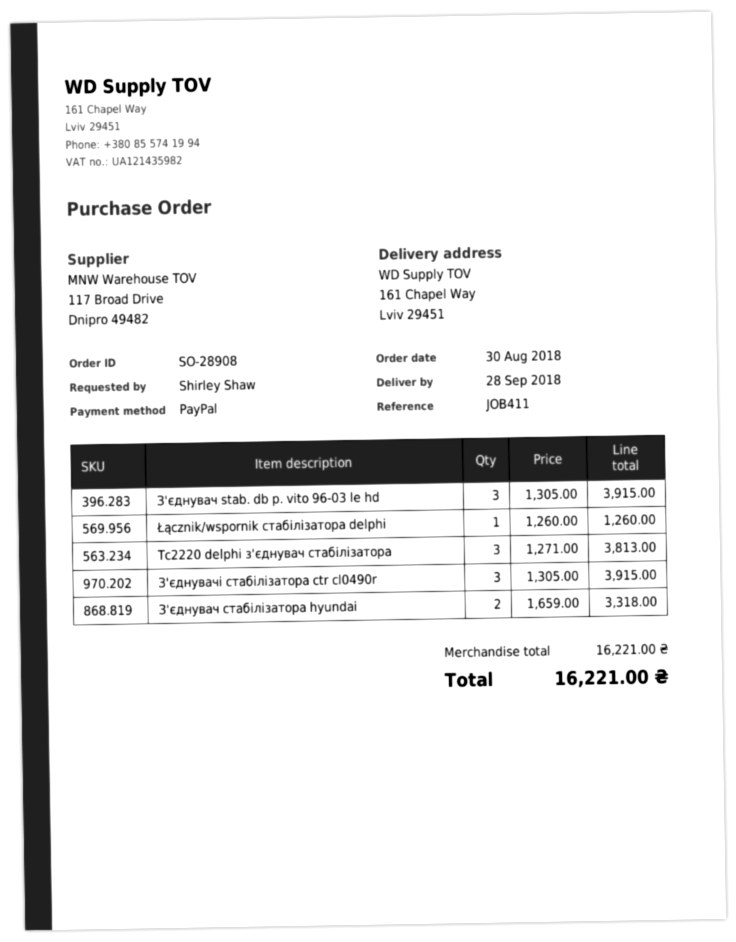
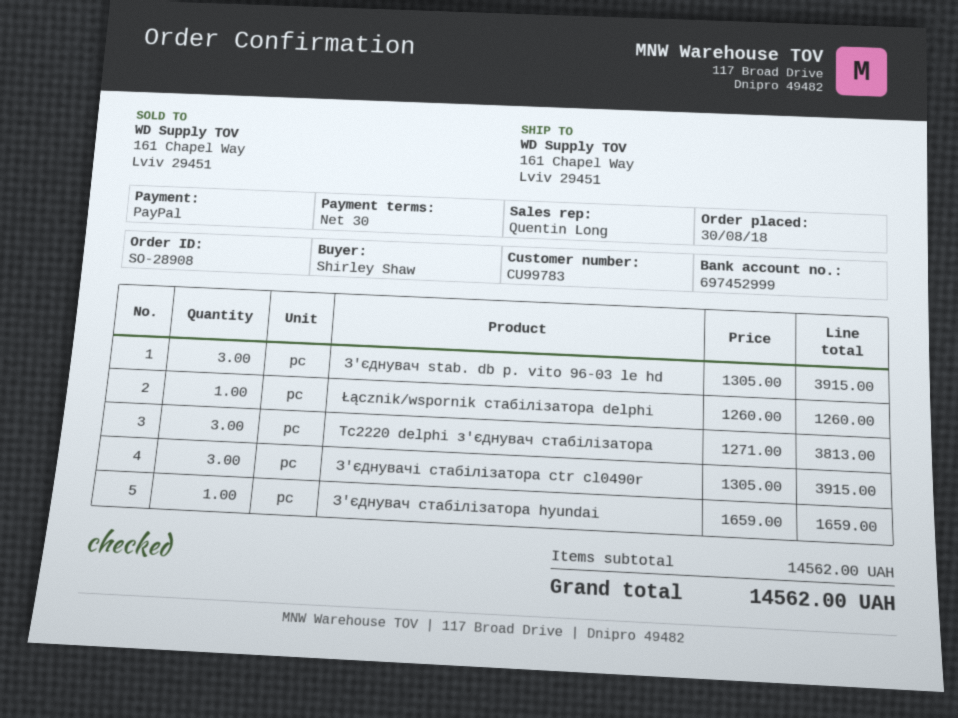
З'єднувач стабілізатора hyundai: 2 x 1659.00 = 3318.00 -> 1 x 1659.00 = 1659.00
subtotal: 16221.00 -> 14562.00
total: 16221.00 -> 14562.00

